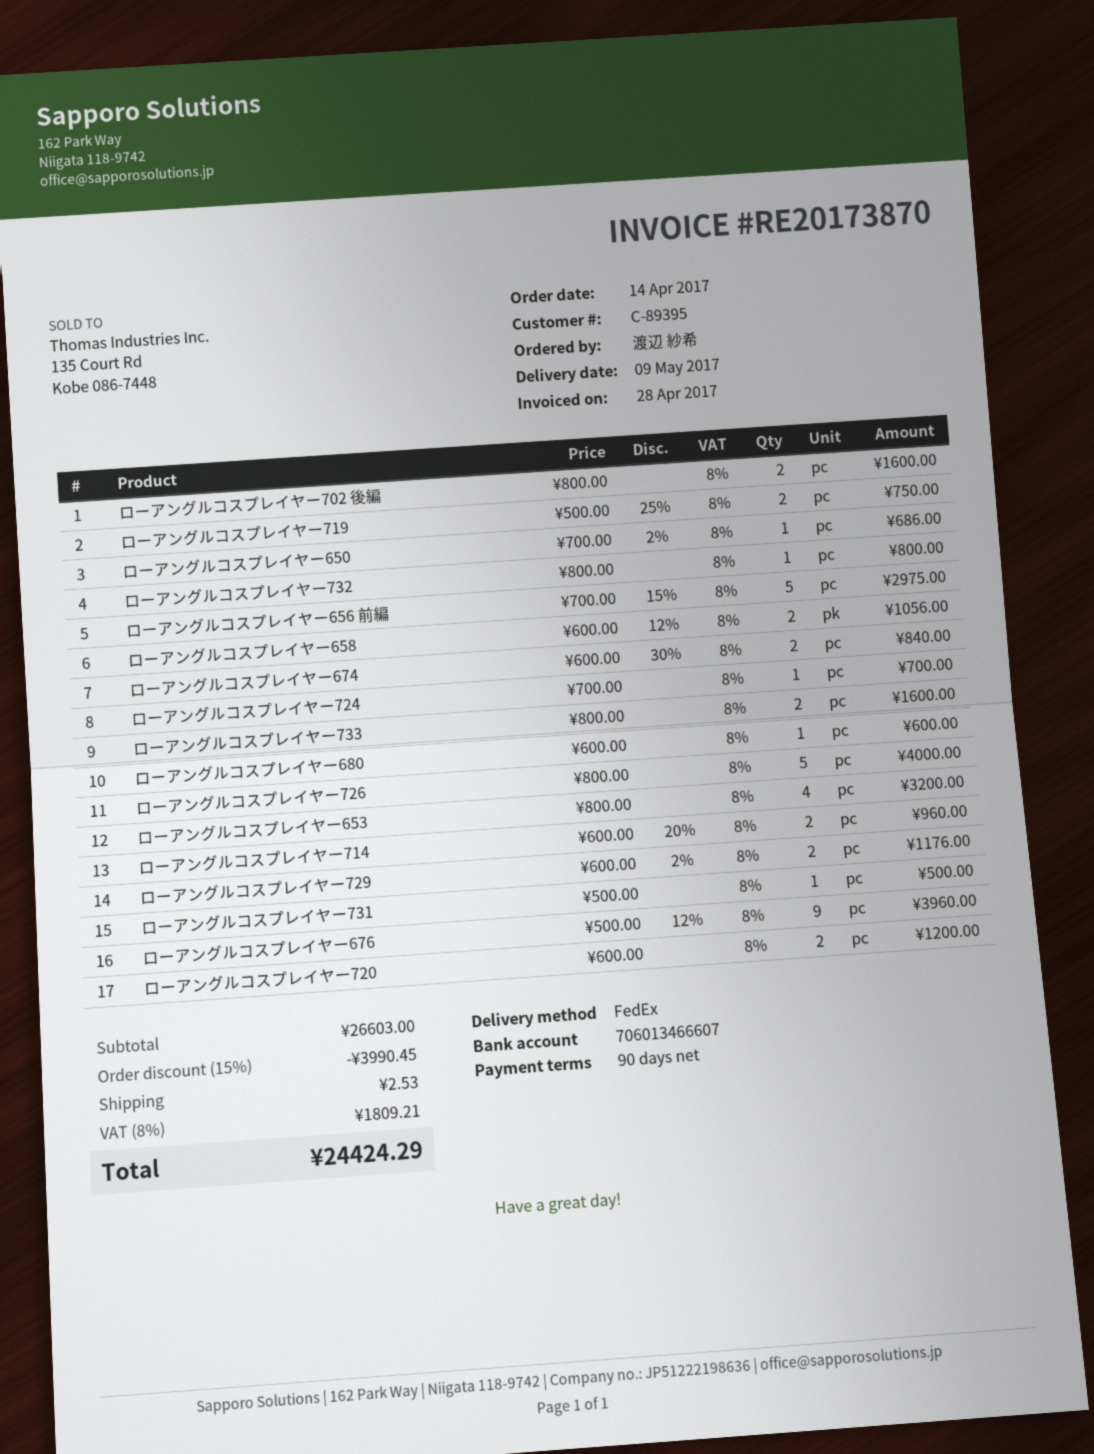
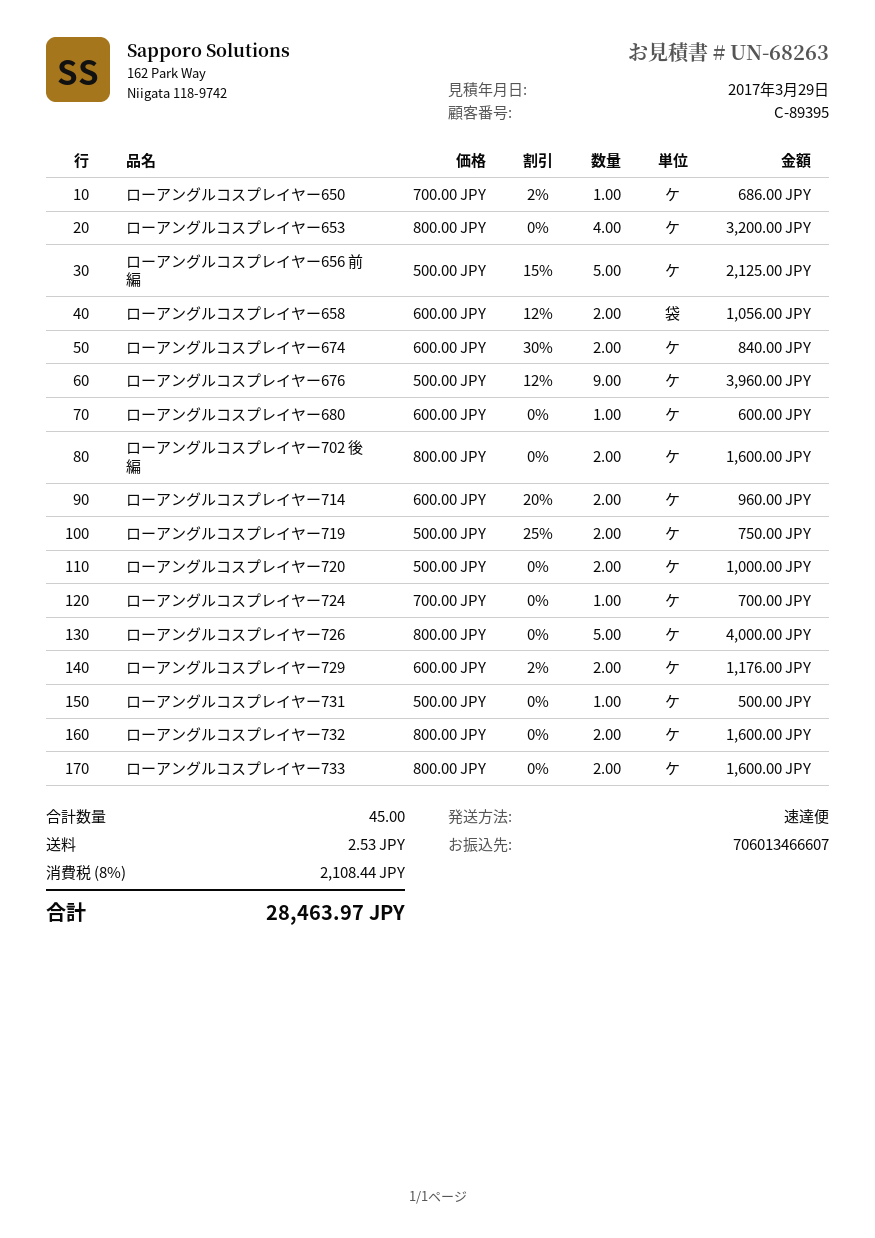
shipping method: FedEx -> express
ローアングルコスプレイヤー732: 1 x 800.00 = 800.00 -> 2 x 800.00 = 1600.00
ローアングルコスプレイヤー656 前編: 5 x 700.00 - 15% = 2975.00 -> 5 x 500.00 - 15% = 2125.00
ローアングルコスプレイヤー720: 2 x 600.00 = 1200.00 -> 2 x 500.00 = 1000.00
discount: 15% = 3990.45 -> none
tax: 8% = 1809.21 -> 8% = 2108.44
total: 24424.29 -> 28463.97

